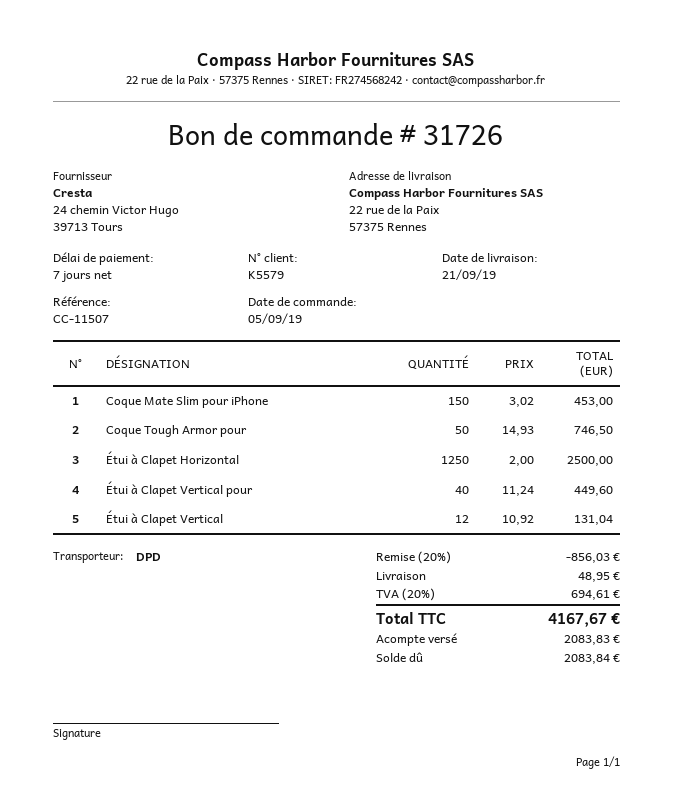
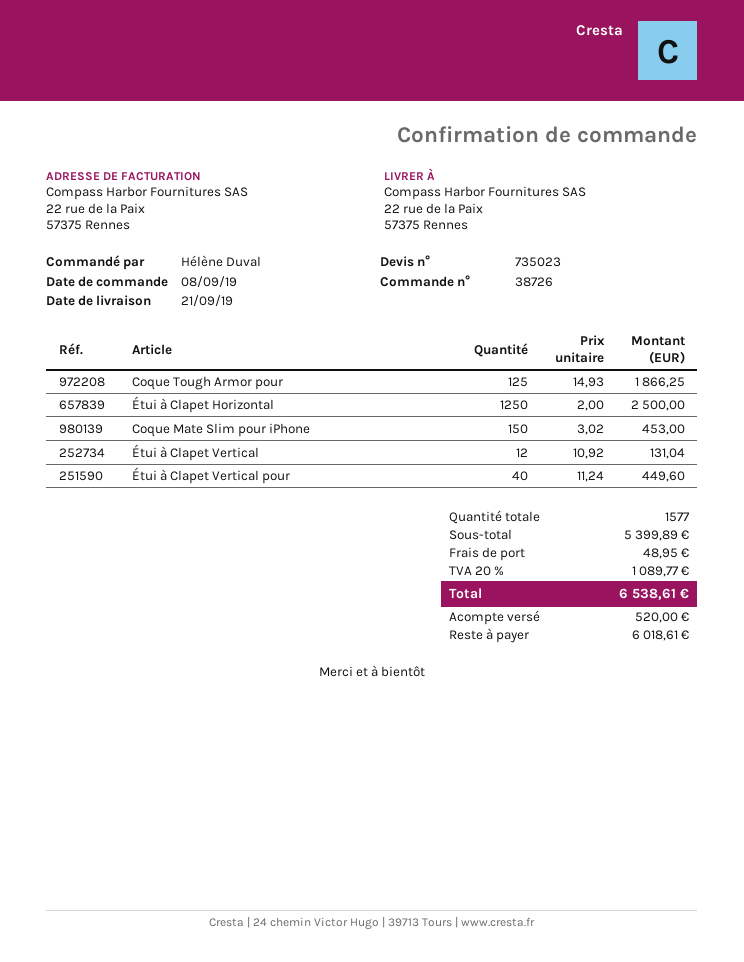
order number: 31726 -> 38726
order date: 2019-09-05 -> 2019-09-08
Coque Tough Armor pour: 50 x 14.93 = 746.50 -> 125 x 14.93 = 1866.25
discount: 20% = 856.03 -> none
tax: 20% = 694.61 -> 20% = 1089.77
total: 4167.67 -> 6538.61
deposit: 2083.83 -> 520.00
balance: 2083.84 -> 6018.61

